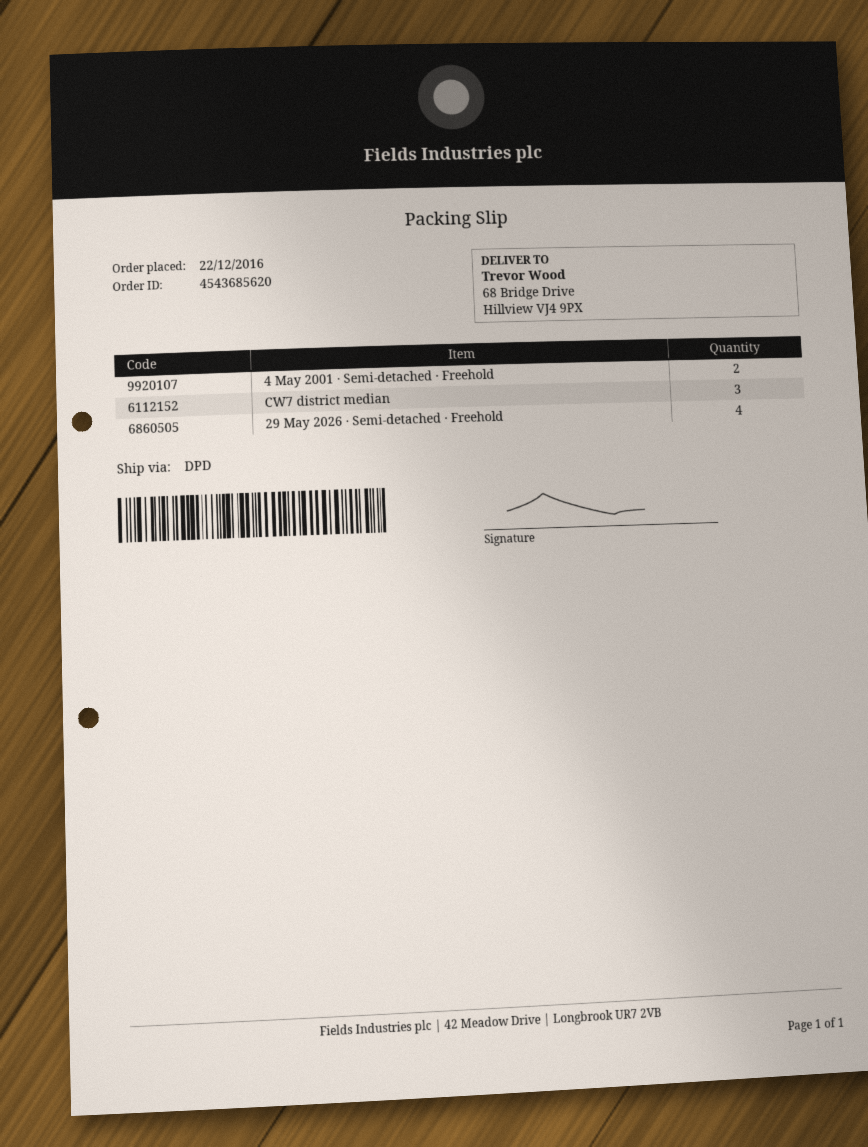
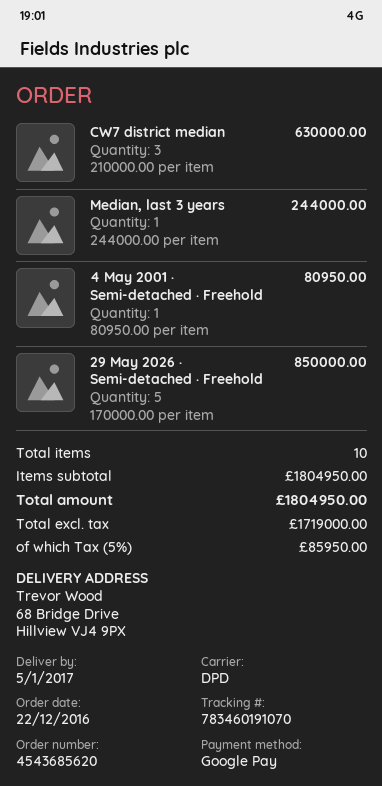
4 May 2001 · Semi-detached · Freehold: 2 -> 1
29 May 2026 · Semi-detached · Freehold: 4 -> 5
Median, last 3 years: none -> 1

